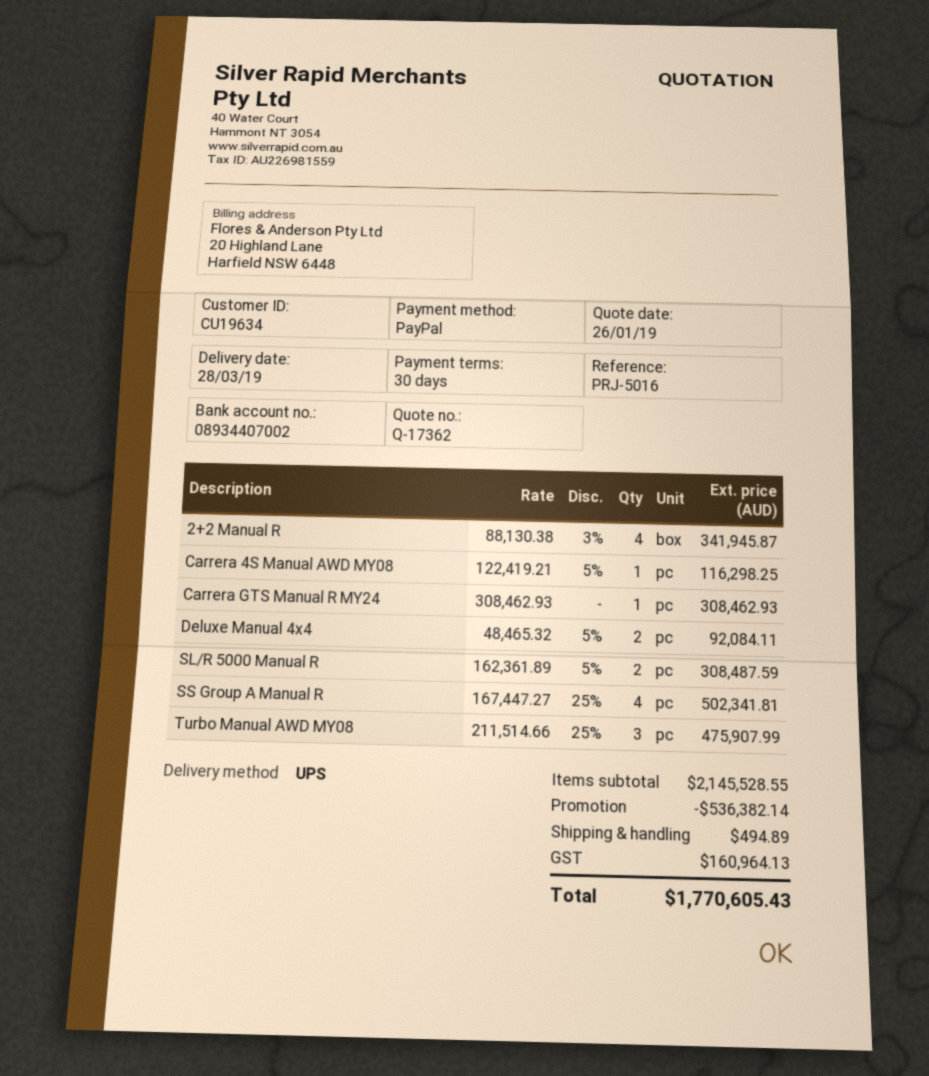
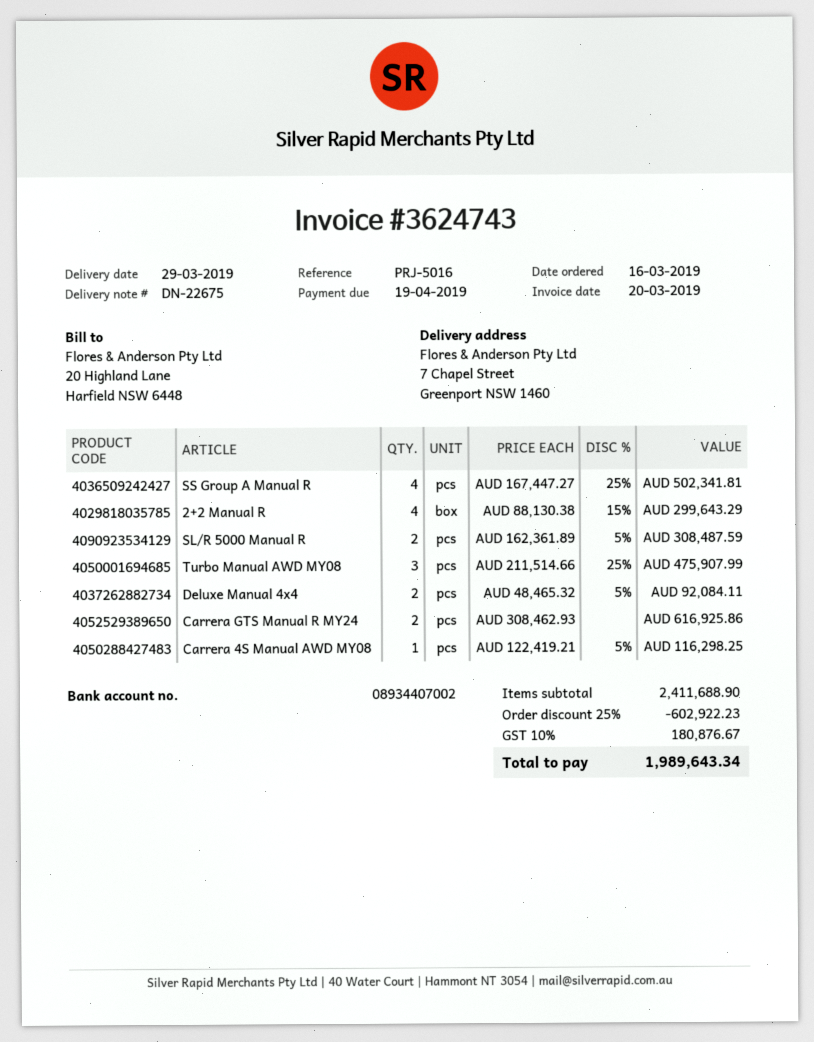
delivery date: 2019-03-28 -> 2019-03-29
2+2 Manual R: 4 x 88130.38 - 3% = 341945.87 -> 4 x 88130.38 - 15% = 299643.29
Carrera GTS Manual R MY24: 1 x 308462.93 = 308462.93 -> 2 x 308462.93 = 616925.86
subtotal: 2145528.55 -> 2411688.90
discount: 536382.14 -> 602922.23
shipping: 494.89 -> none
tax: 160964.13 -> 180876.67
total: 1770605.43 -> 1989643.34

